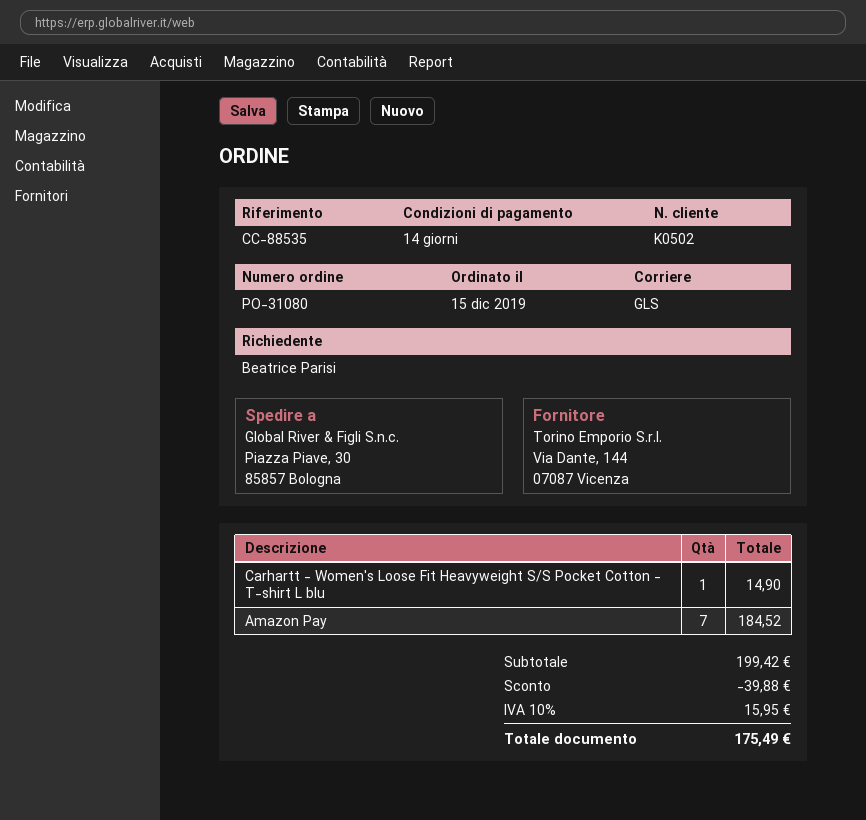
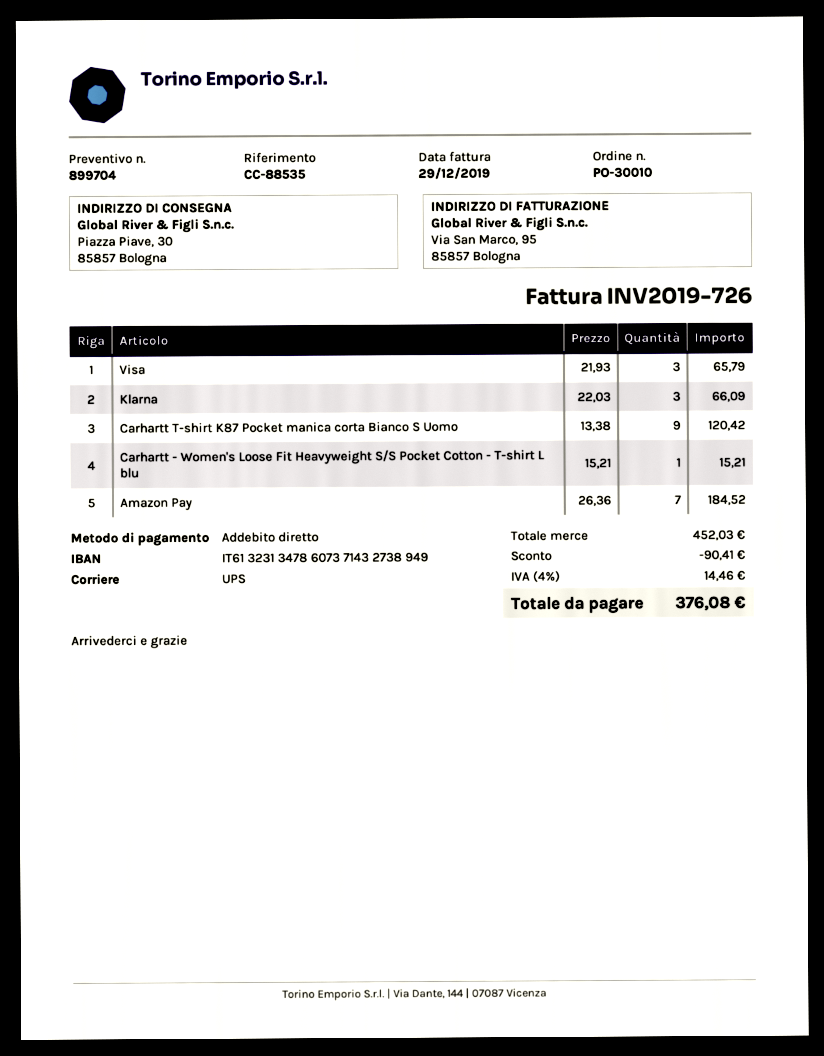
order number: PO-31080 -> PO-30010
shipping method: GLS -> UPS
Carhartt - Women's Loose Fit Heavyweight S/S Pocket Cotton - T-shirt L blu: 1 for 14.90 -> 1 for 15.21
Visa: none -> 3 for 65.79
Klarna: none -> 3 for 66.09
Carhartt T-shirt K87 Pocket manica corta Bianco S Uomo: none -> 9 for 120.42
subtotal: 199.42 -> 452.03
discount: 39.88 -> 90.41
tax: 10% = 15.95 -> 4% = 14.46
total: 175.49 -> 376.08

